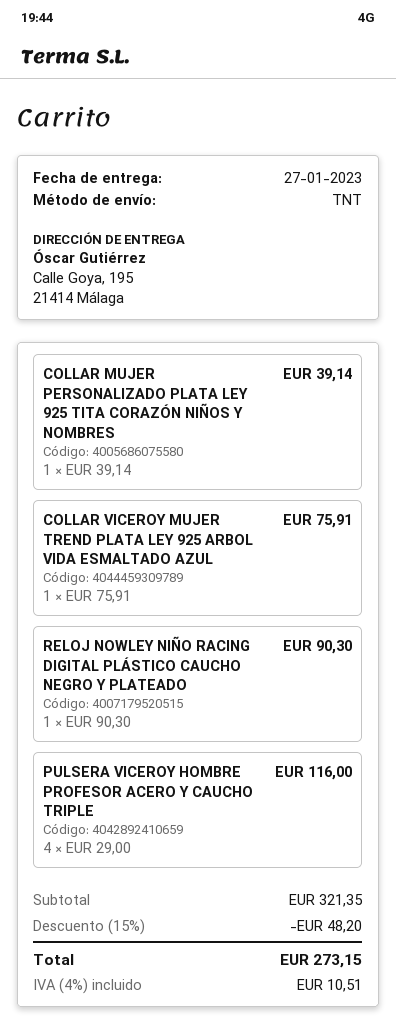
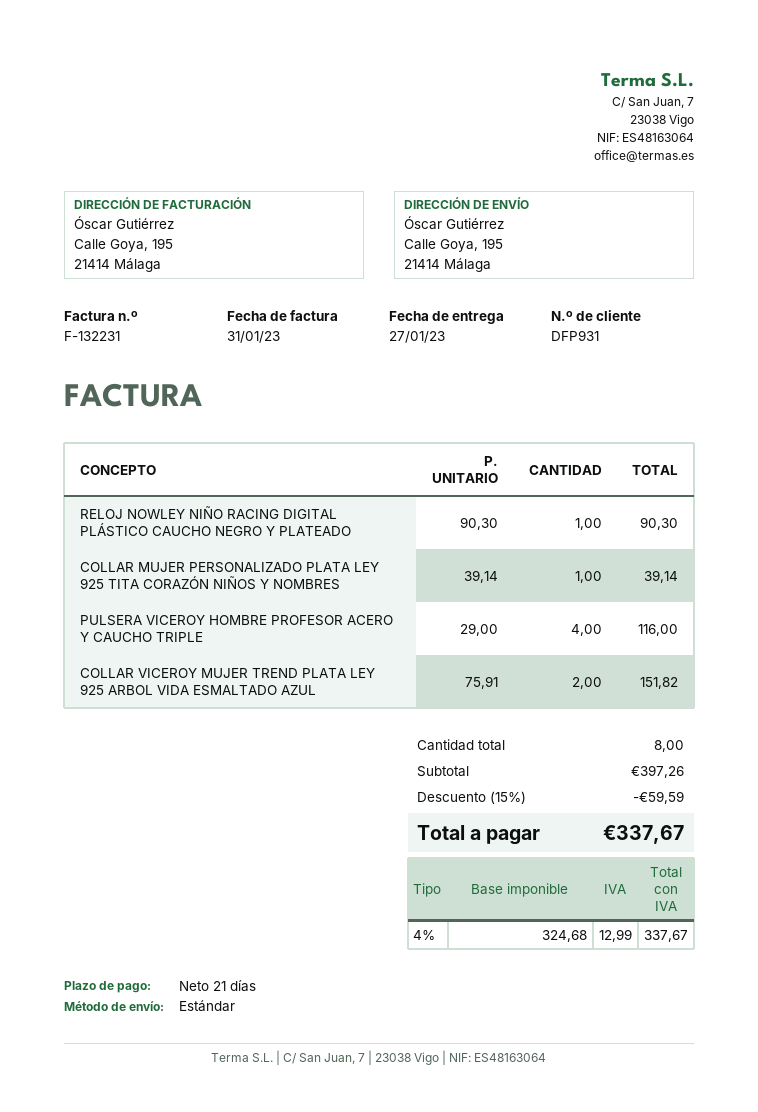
shipping method: TNT -> standard
COLLAR VICEROY MUJER TREND PLATA LEY 925 ARBOL VIDA ESMALTADO AZUL: 1 x 75.91 = 75.91 -> 2 x 75.91 = 151.82
subtotal: 321.35 -> 397.26
discount: 15% = 48.20 -> 15% = 59.59
tax: 4% = 10.51 -> 4% = 12.99
total: 273.15 -> 337.67

